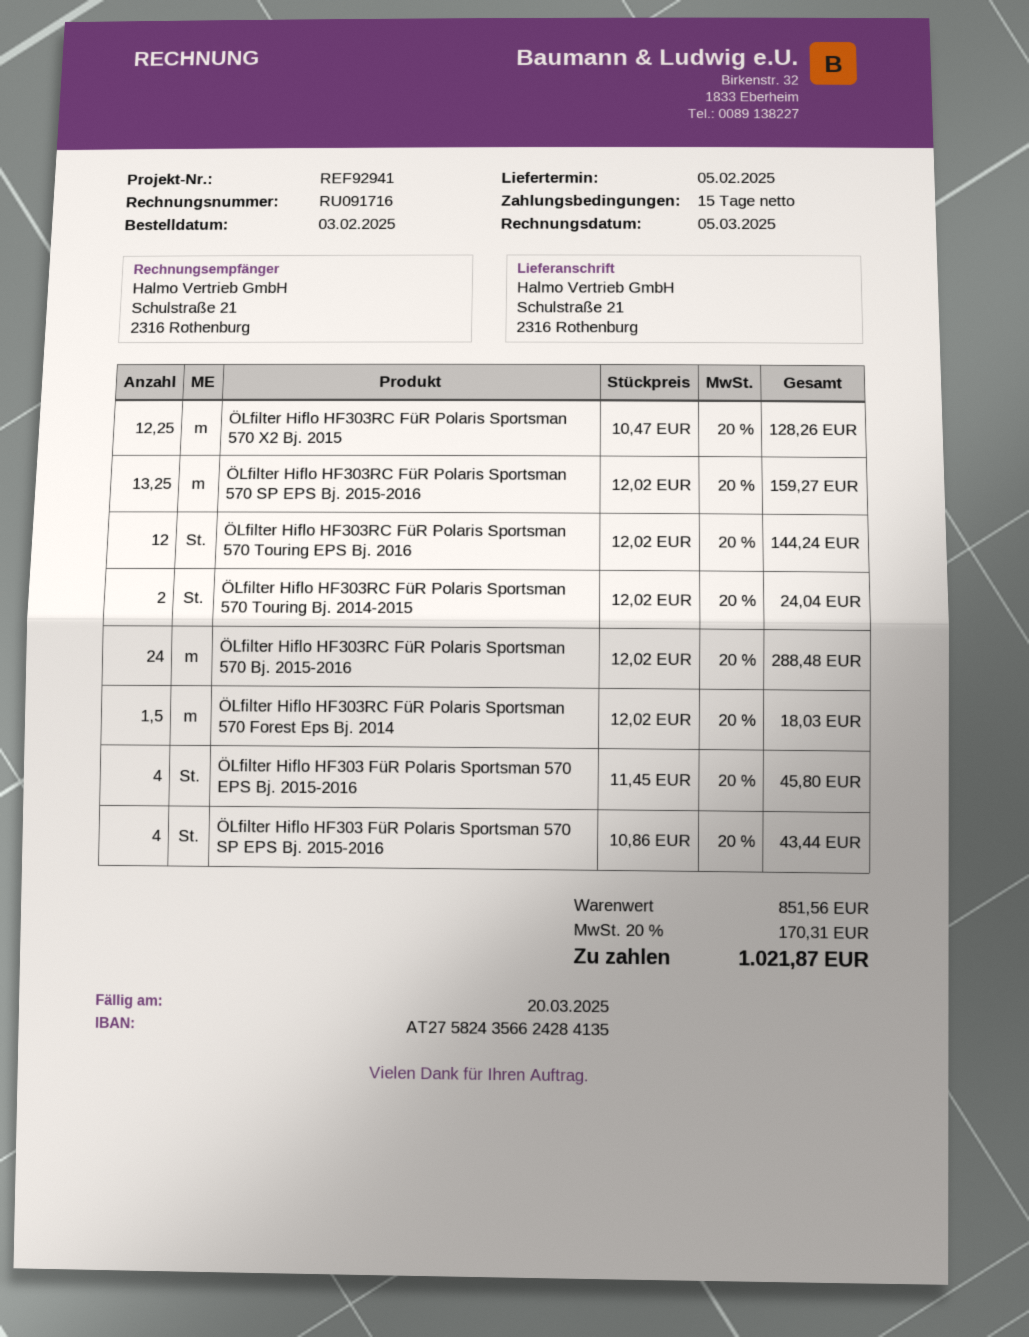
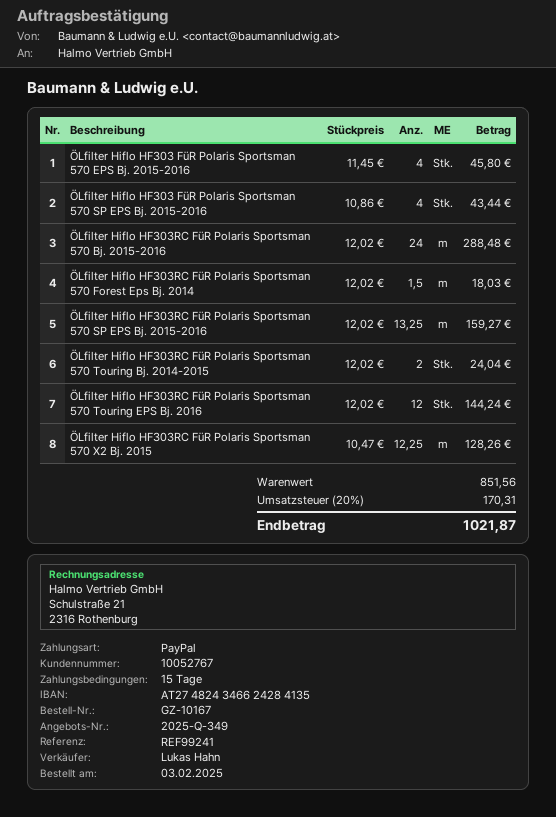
reference: REF92941 -> REF99241
bank account: AT275824356624284135 -> AT274824346624284135

